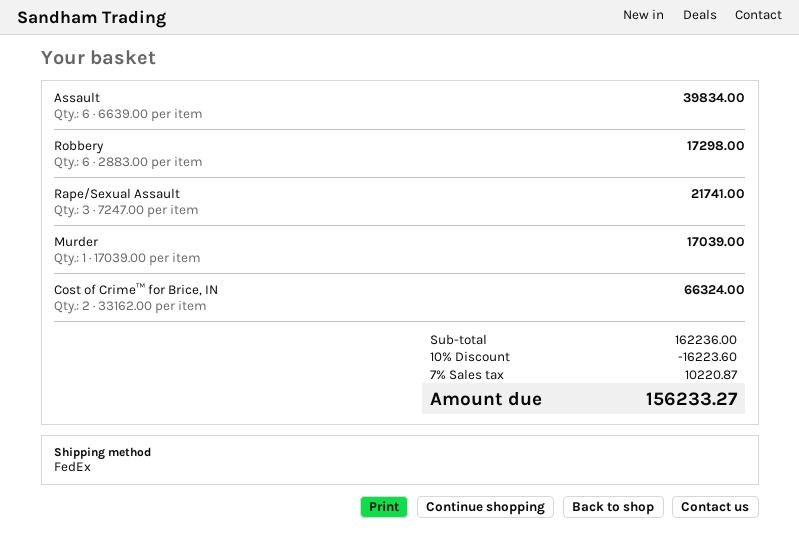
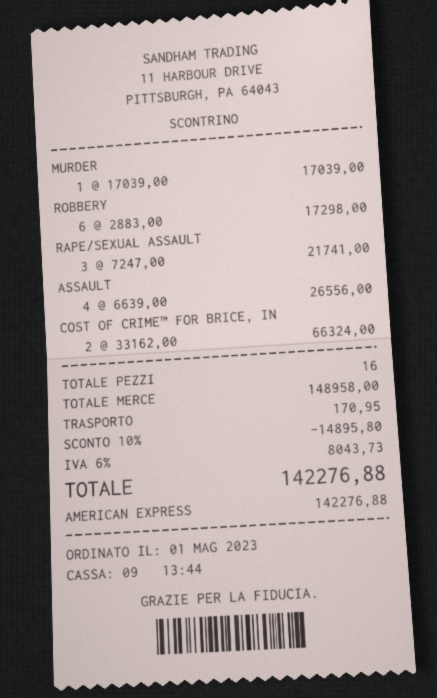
Assault: 6 x 6639.00 = 39834.00 -> 4 x 6639.00 = 26556.00
subtotal: 162236.00 -> 148958.00
discount: 10% = 16223.60 -> 10% = 14895.80
shipping: none -> 170.95
tax: 7% = 10220.87 -> 6% = 8043.73
total: 156233.27 -> 142276.88

